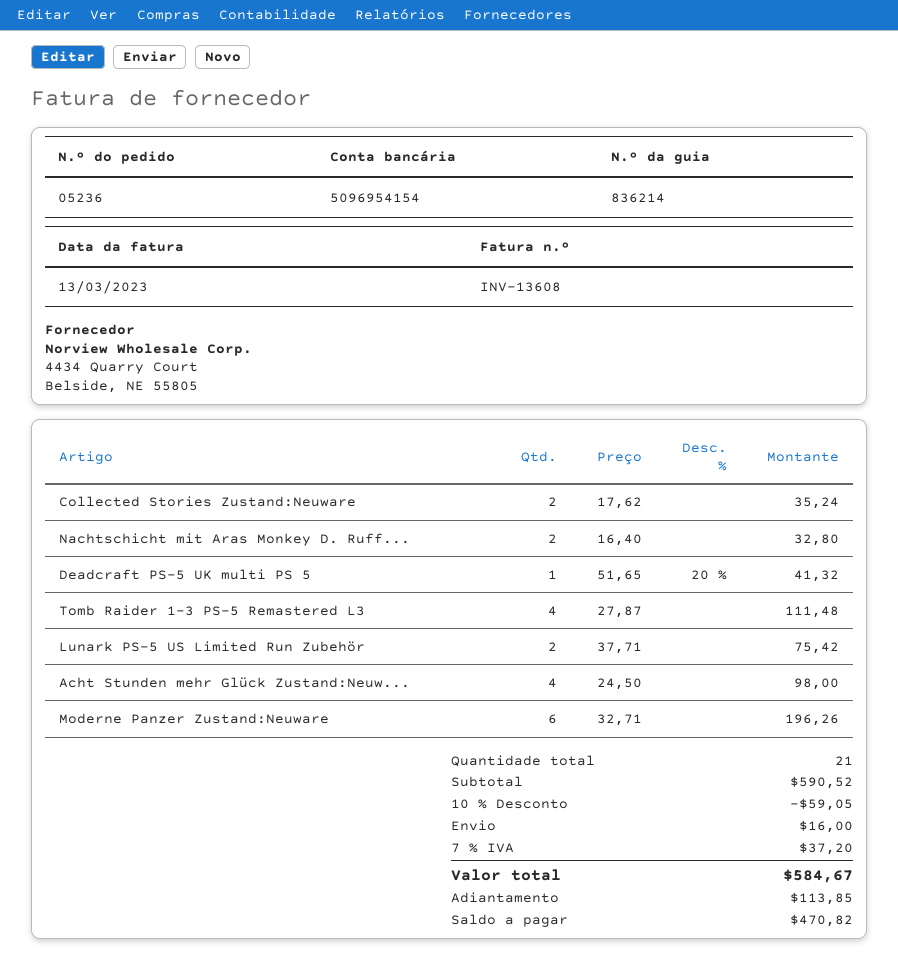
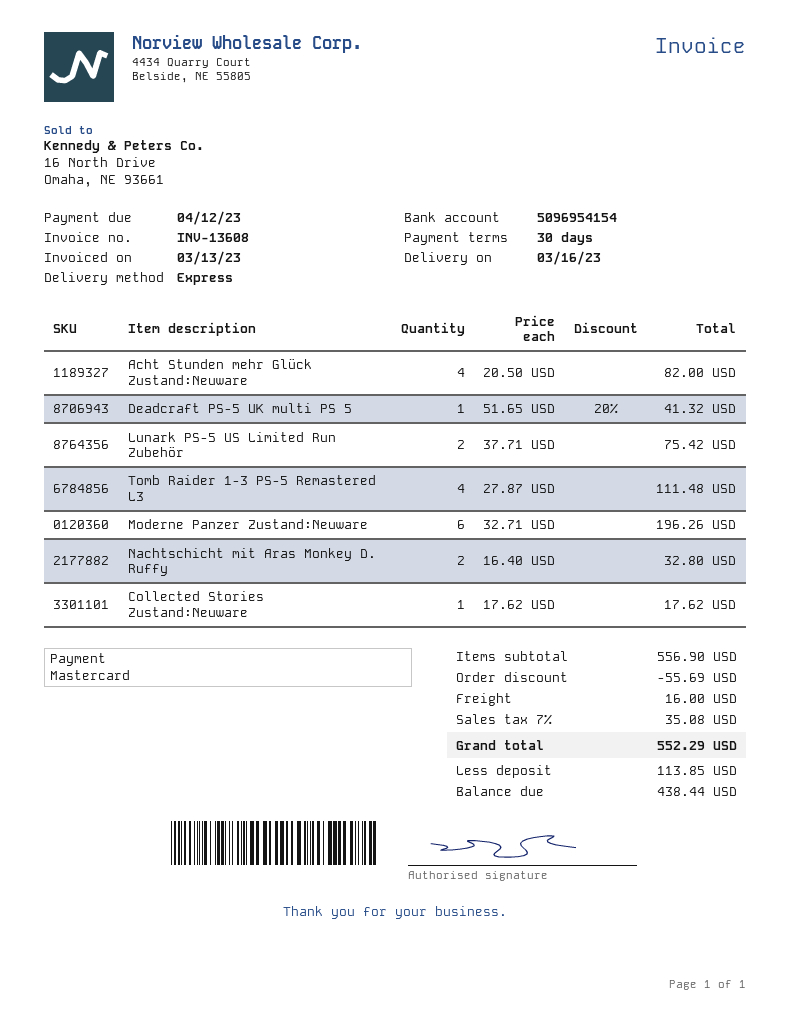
Collected Stories Zustand:Neuware: 2 x 17.62 = 35.24 -> 1 x 17.62 = 17.62
Acht Stunden mehr Glück Zustand:Neuw...: 4 x 24.50 = 98.00 -> 4 x 20.50 = 82.00
subtotal: 590.52 -> 556.90
discount: 59.05 -> 55.69
tax: 7% = 37.20 -> 7% = 35.08
total: 584.67 -> 552.29
balance: 470.82 -> 438.44

